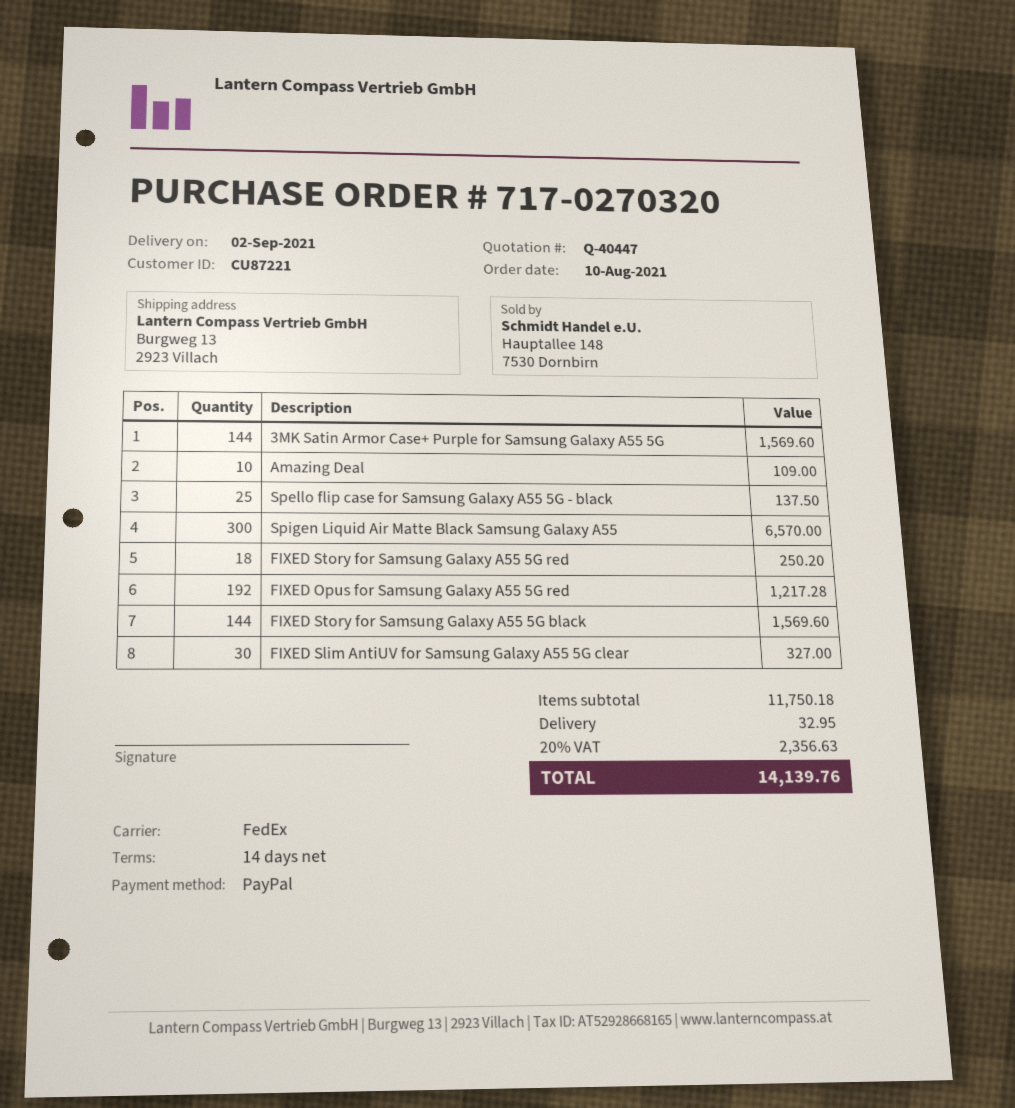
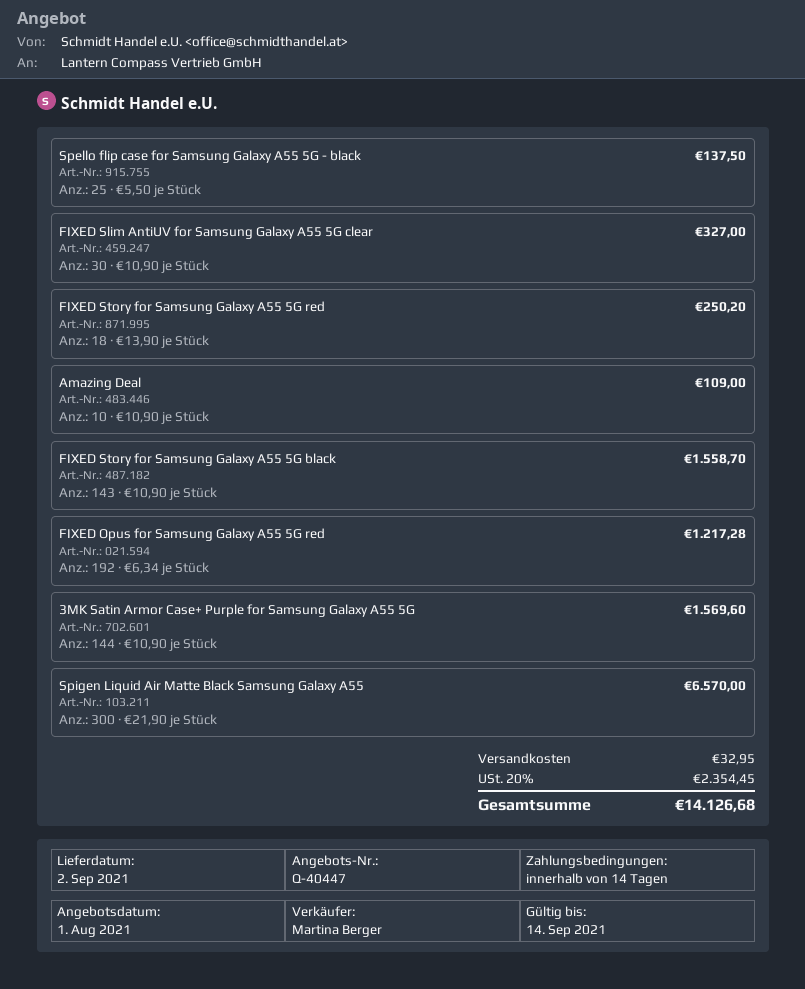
FIXED Story for Samsung Galaxy A55 5G black: 144 for 1569.60 -> 143 for 1558.70
tax: 20% = 2356.63 -> 20% = 2354.45
total: 14139.76 -> 14126.68

